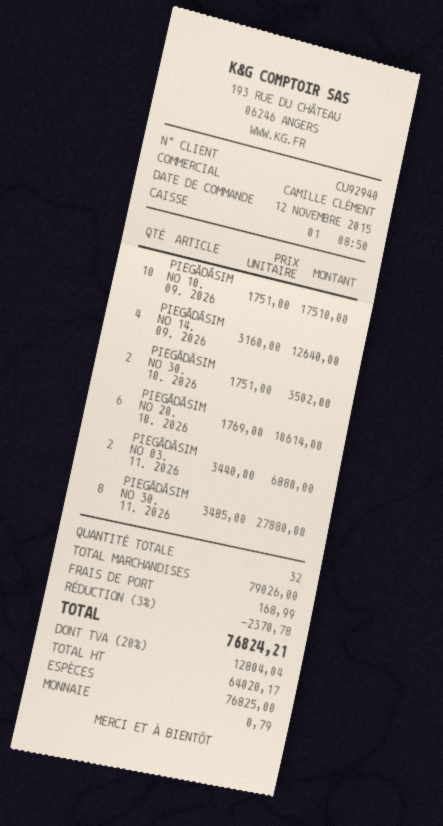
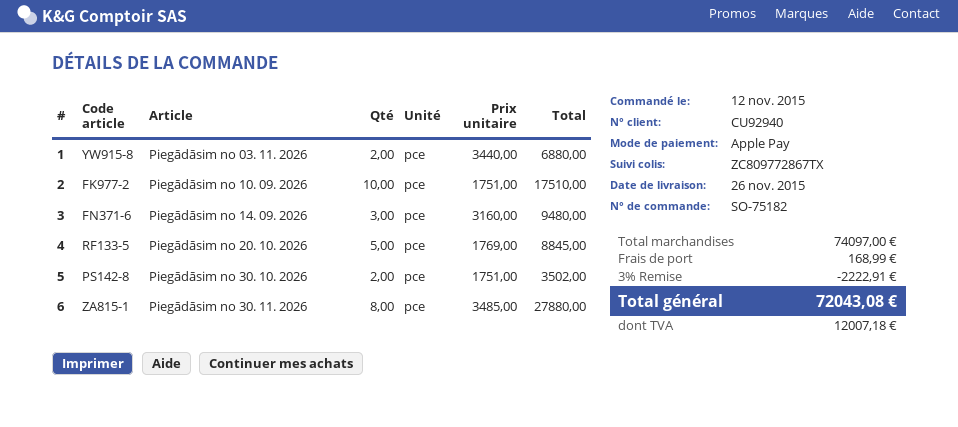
payment method: cash -> Apple Pay
PIEGĀDĀSIM NO 14. 09. 2026: 4 x 3160.00 = 12640.00 -> 3 x 3160.00 = 9480.00
PIEGĀDĀSIM NO 20. 10. 2026: 6 x 1769.00 = 10614.00 -> 5 x 1769.00 = 8845.00
subtotal: 79026.00 -> 74097.00
discount: 3% = 2370.78 -> 3% = 2222.91
tax: 12804.04 -> 12007.18
total: 76824.21 -> 72043.08

